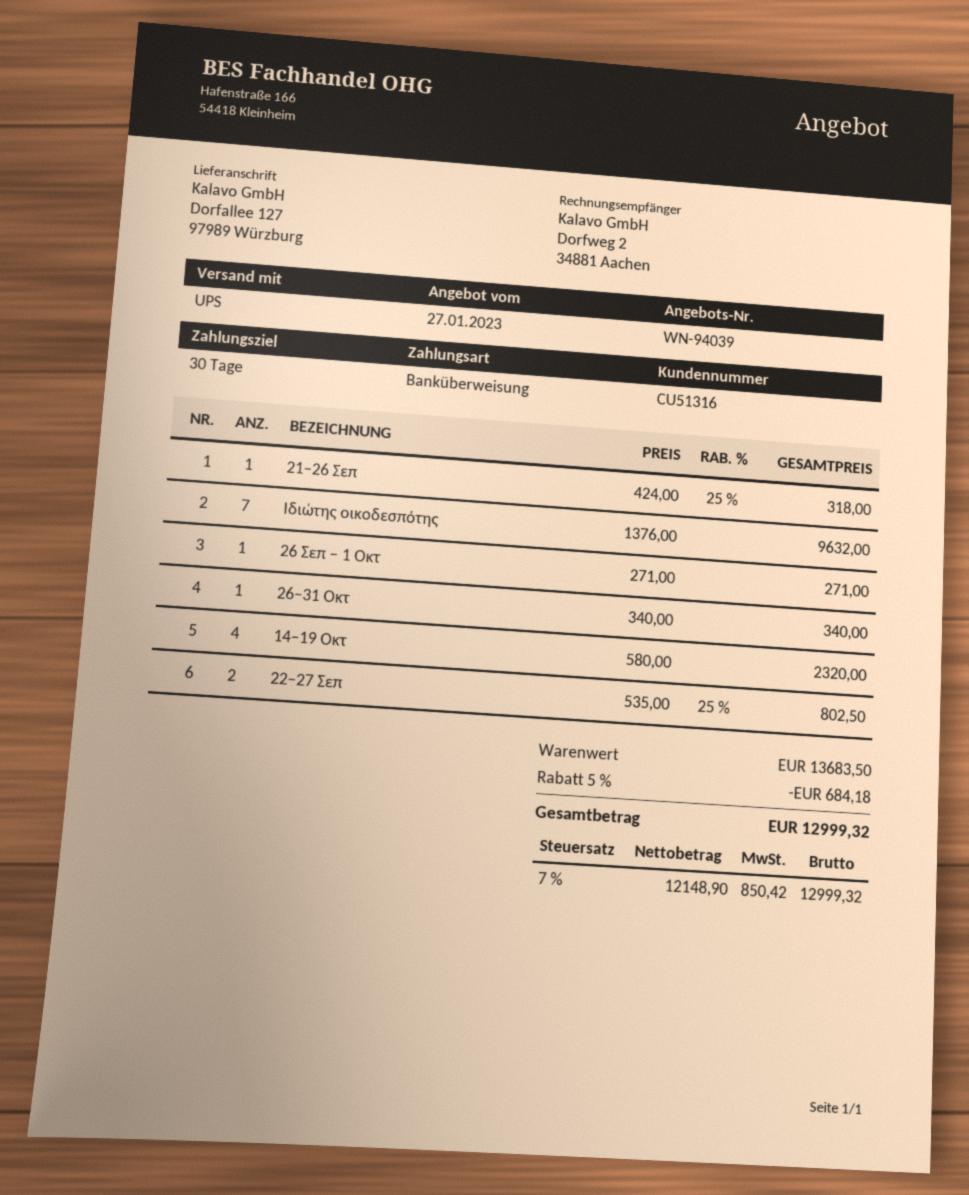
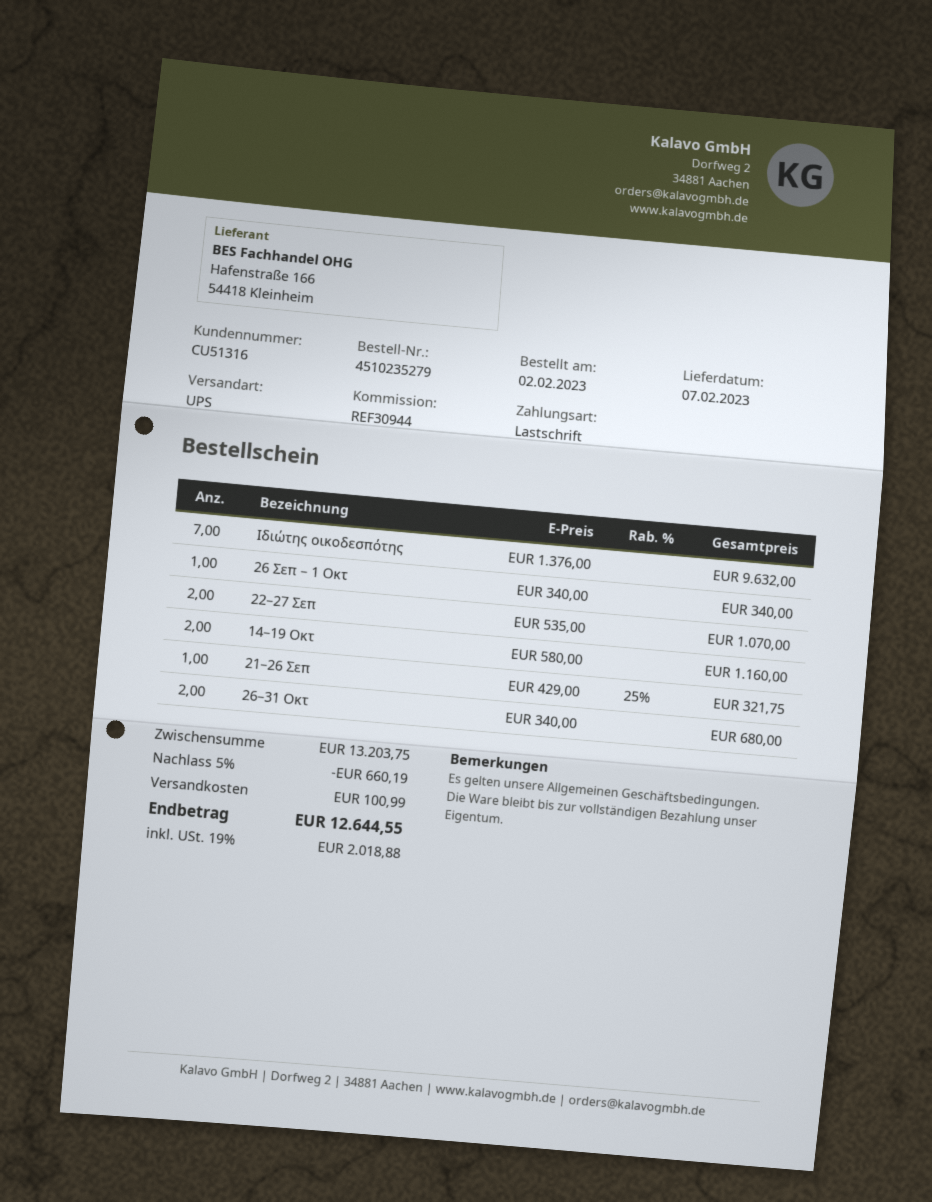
payment method: bank transfer -> direct debit
21–26 Σεπ: 1 x 424.00 - 25% = 318.00 -> 1 x 429.00 - 25% = 321.75
26 Σεπ – 1 Οκτ: 1 x 271.00 = 271.00 -> 1 x 340.00 = 340.00
26–31 Οκτ: 1 x 340.00 = 340.00 -> 2 x 340.00 = 680.00
14–19 Οκτ: 4 x 580.00 = 2320.00 -> 2 x 580.00 = 1160.00
22–27 Σεπ: 2 x 535.00 - 25% = 802.50 -> 2 x 535.00 = 1070.00
subtotal: 13683.50 -> 13203.75
discount: 5% = 684.18 -> 5% = 660.19
shipping: none -> 100.99
tax: 7% = 850.42 -> 19% = 2018.88
total: 12999.32 -> 12644.55

